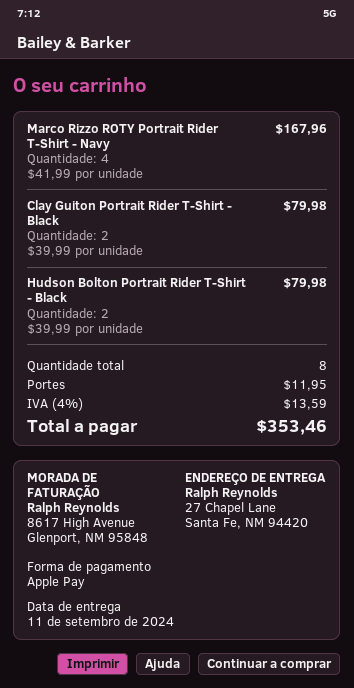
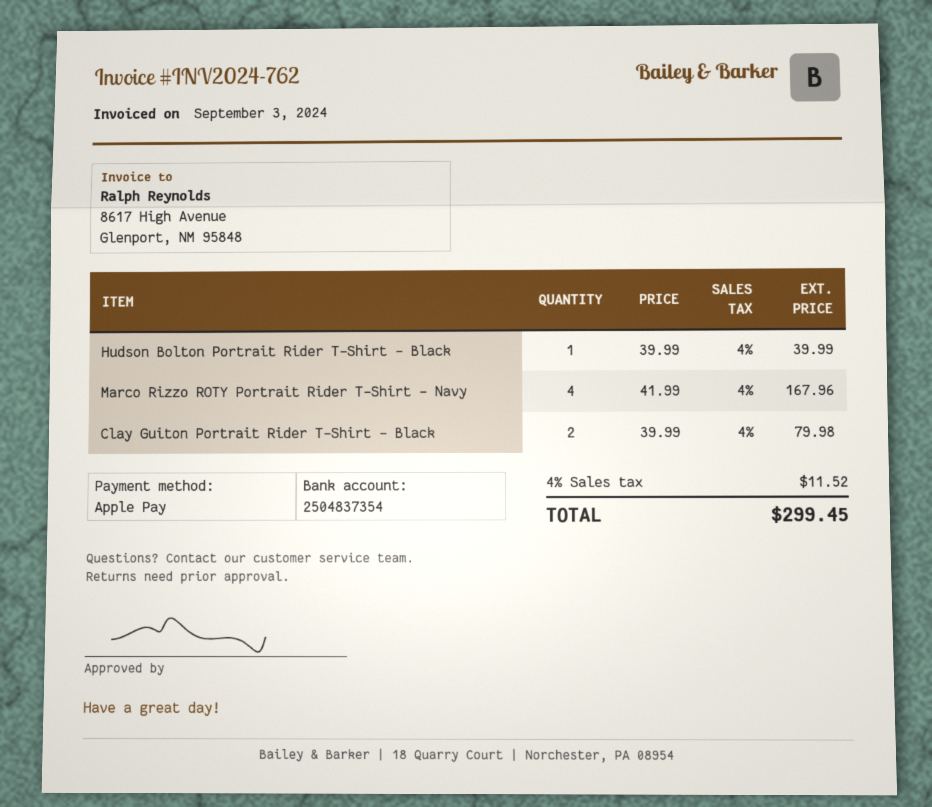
Hudson Bolton Portrait Rider T-Shirt - Black: 2 x 39.99 = 79.98 -> 1 x 39.99 = 39.99
shipping: 11.95 -> none
tax: 4% = 13.59 -> 4% = 11.52
total: 353.46 -> 299.45

